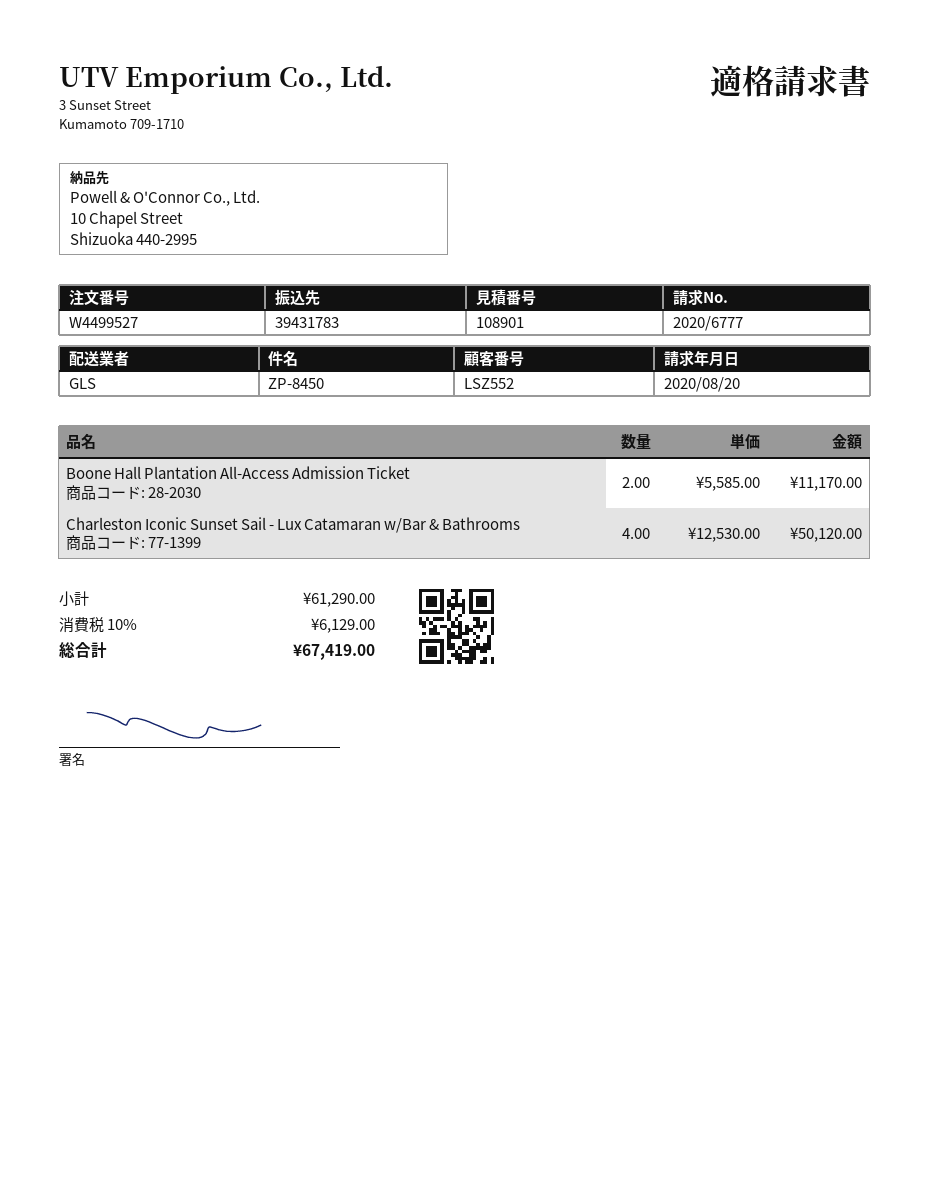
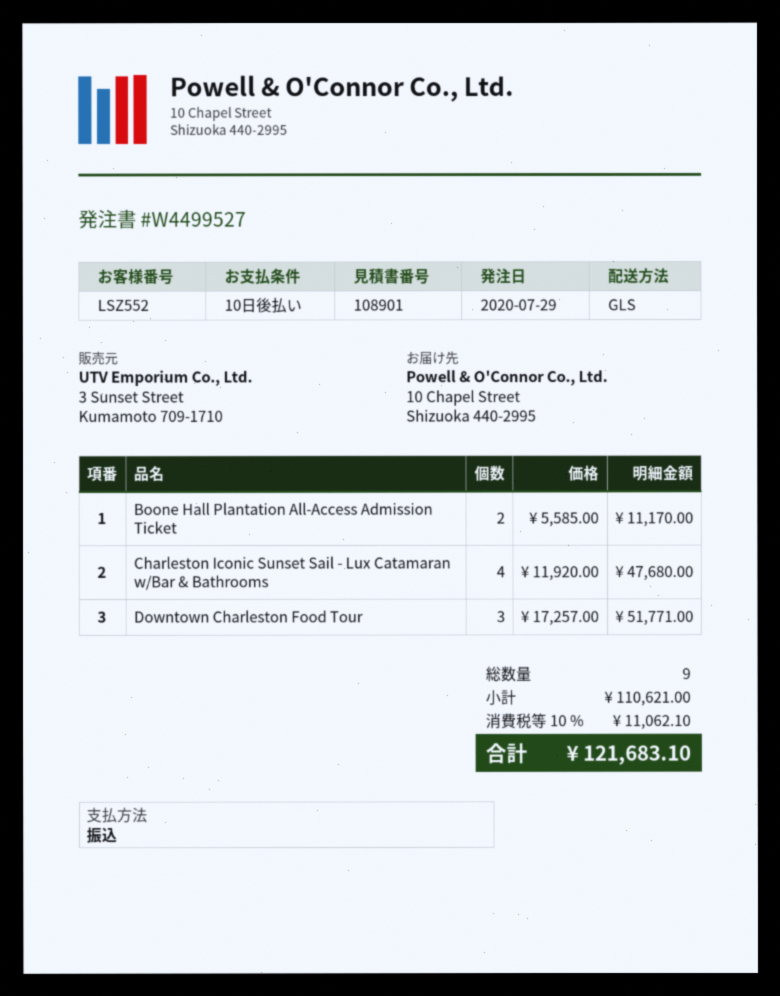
Charleston Iconic Sunset Sail - Lux Catamaran w/Bar & Bathrooms: 4 x 12530.00 = 50120.00 -> 4 x 11920.00 = 47680.00
Downtown Charleston Food Tour: none -> 3 x 17257.00 = 51771.00
subtotal: 61290.00 -> 110621.00
tax: 10% = 6129.00 -> 10% = 11062.10
total: 67419.00 -> 121683.10

